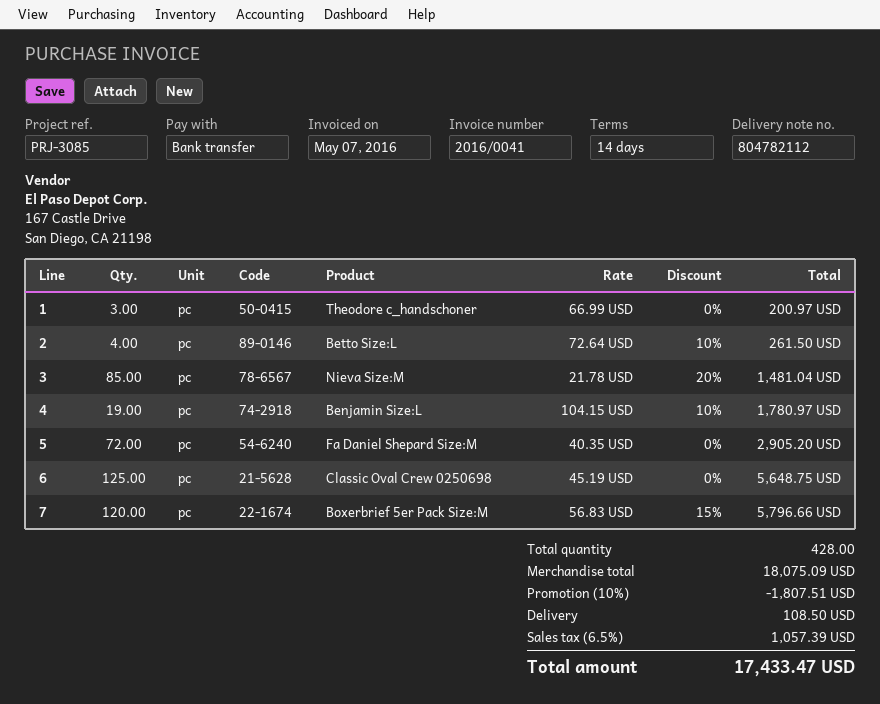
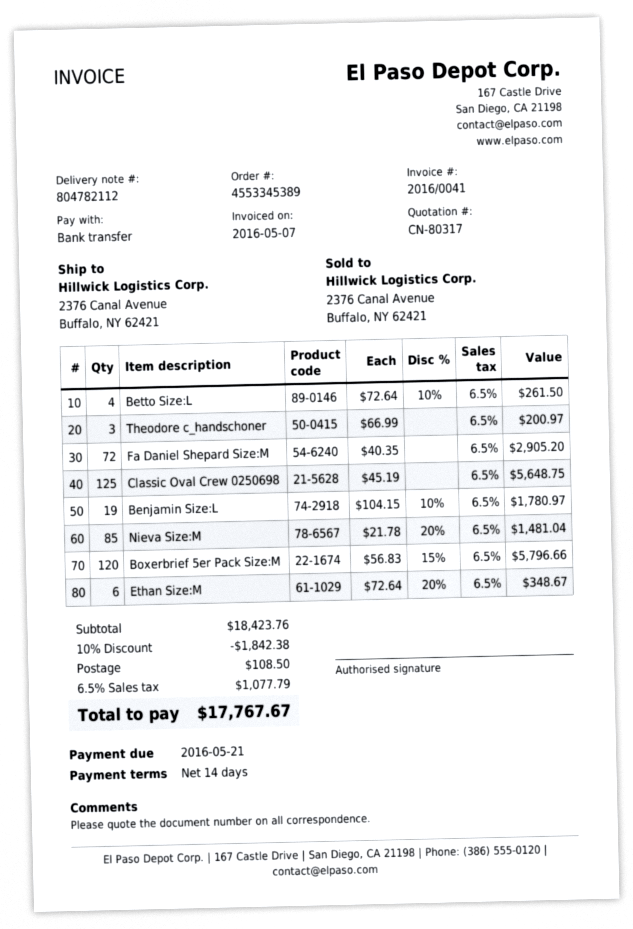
Ethan Size:M: none -> 6 x 72.64 - 20% = 348.67
subtotal: 18075.09 -> 18423.76
discount: 10% = 1807.51 -> 10% = 1842.38
tax: 6.5% = 1057.39 -> 6.5% = 1077.79
total: 17433.47 -> 17767.67

